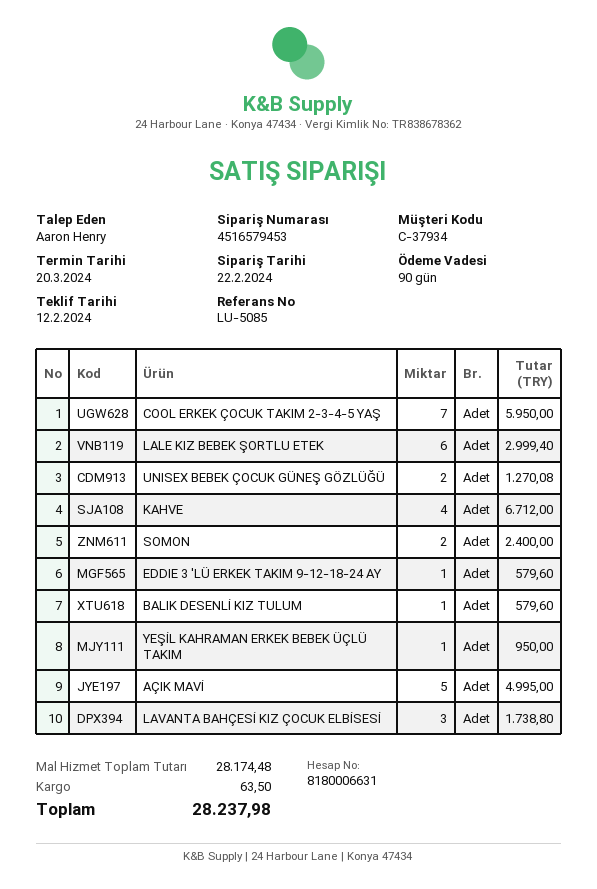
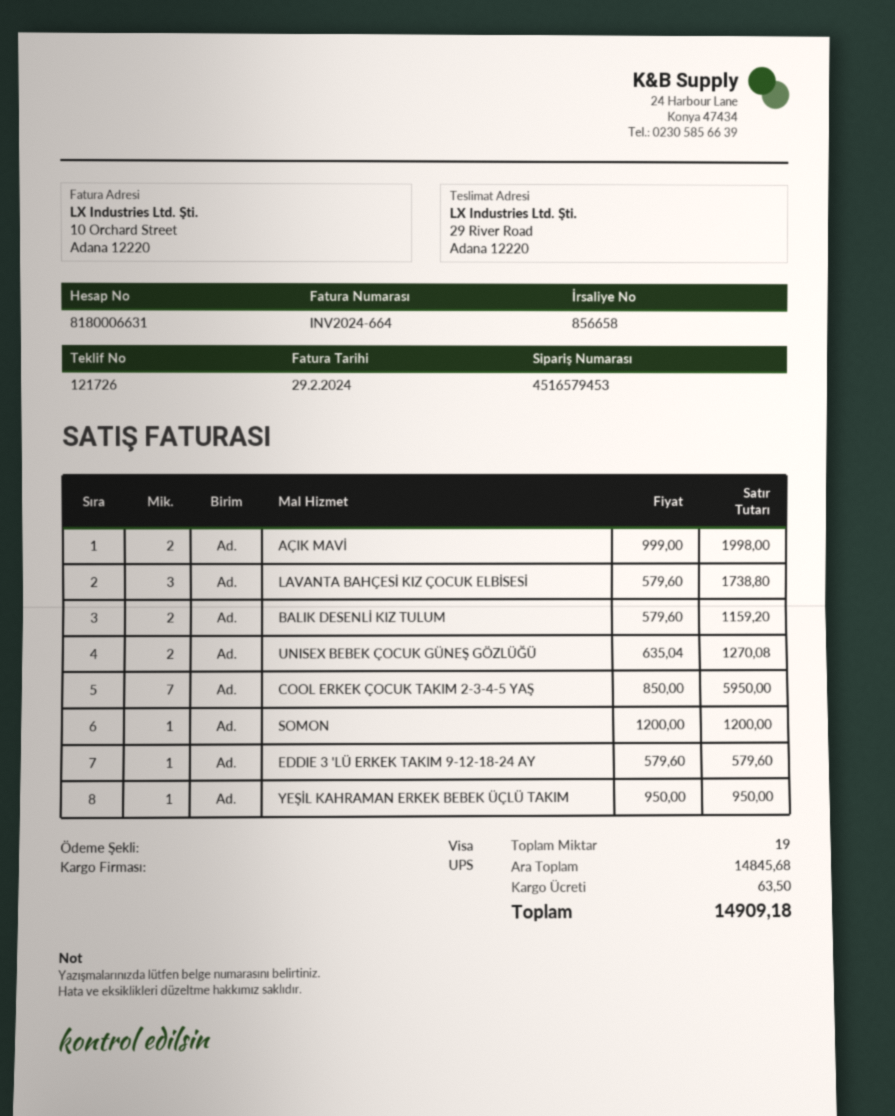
LALE KIZ BEBEK ŞORTLU ETEK: 6 for 2999.40 -> none
KAHVE: 4 for 6712.00 -> none
SOMON: 2 for 2400.00 -> 1 for 1200.00
BALIK DESENLİ KIZ TULUM: 1 for 579.60 -> 2 for 1159.20
AÇIK MAVİ: 5 for 4995.00 -> 2 for 1998.00
subtotal: 28174.48 -> 14845.68
total: 28237.98 -> 14909.18

